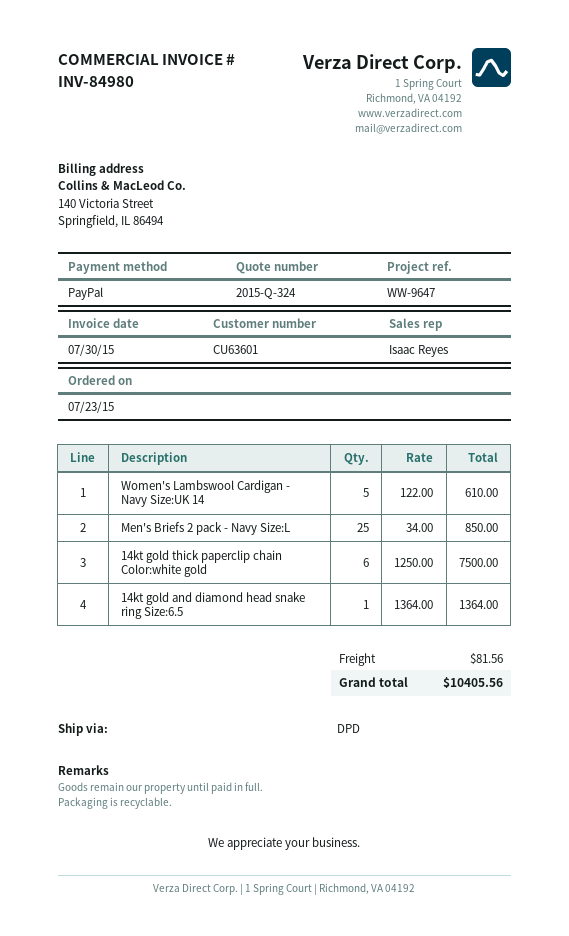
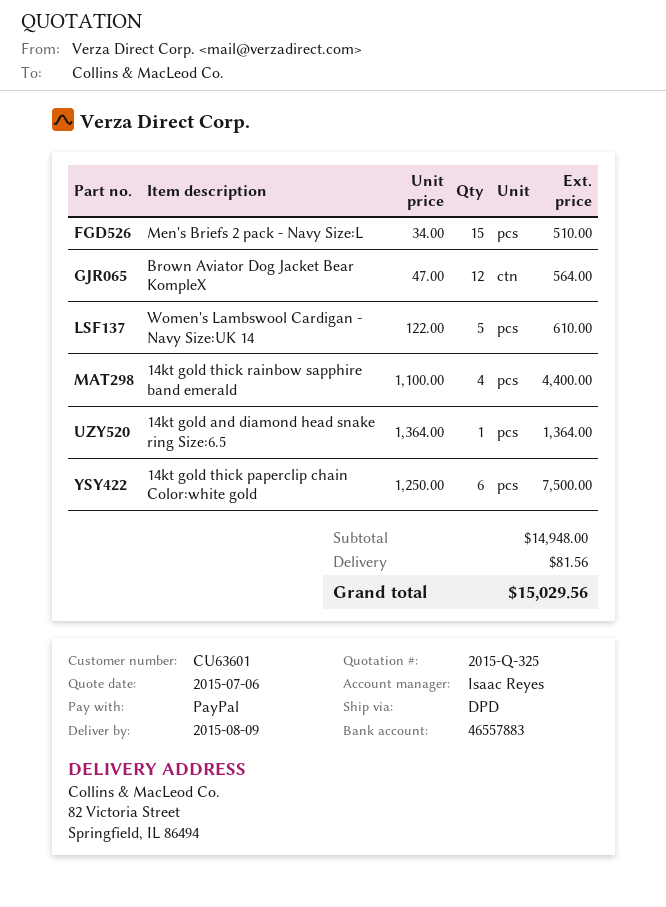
quote number: 2015-Q-324 -> 2015-Q-325
Men's Briefs 2 pack - Navy Size:L: 25 x 34.00 = 850.00 -> 15 x 34.00 = 510.00
Brown Aviator Dog Jacket Bear KompleX: none -> 12 x 47.00 = 564.00
14kt gold thick rainbow sapphire band emerald: none -> 4 x 1100.00 = 4400.00
total: 10405.56 -> 15029.56

